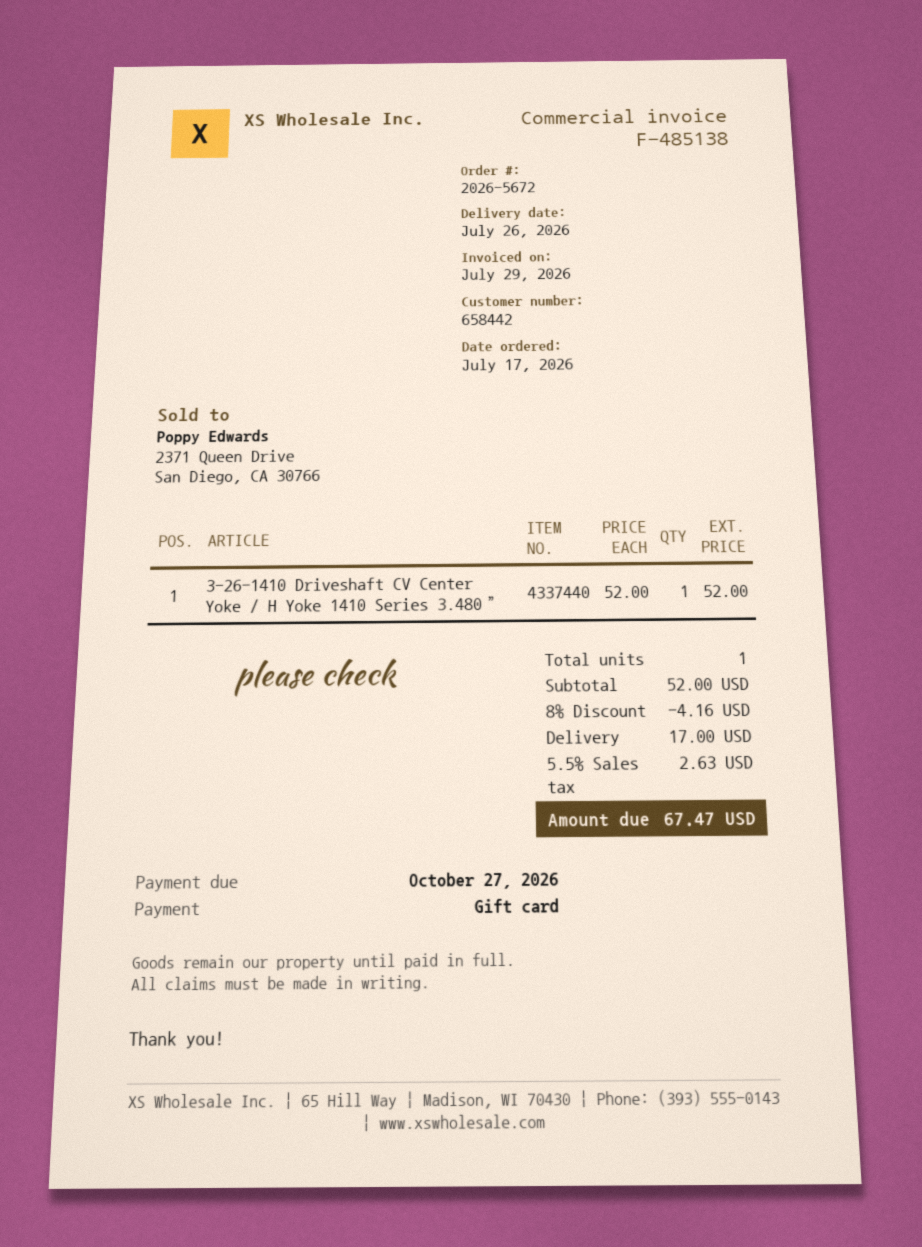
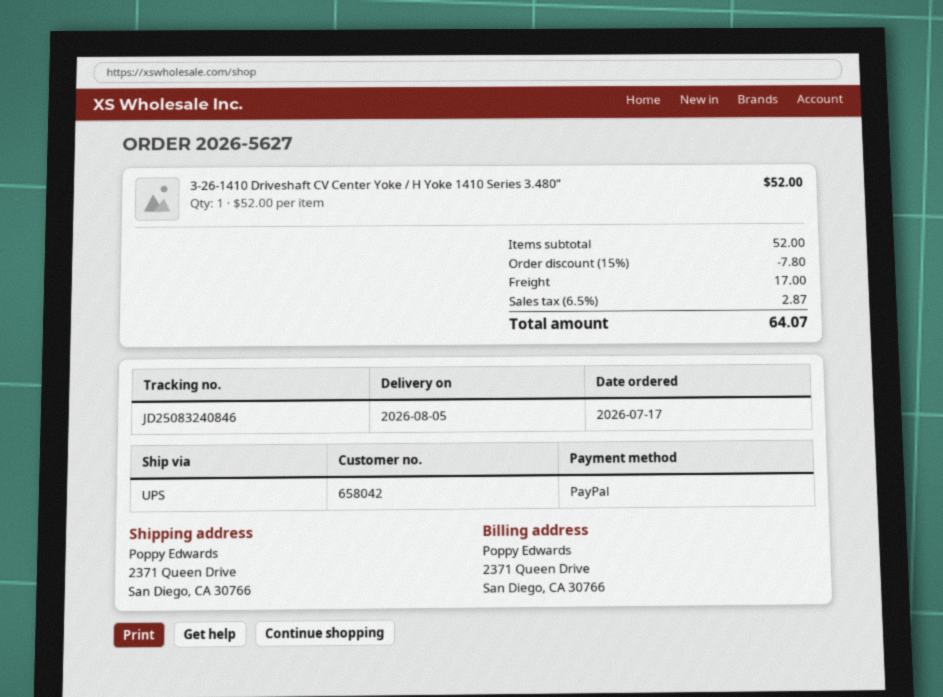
order number: 2026-5672 -> 2026-5627
delivery date: 2026-07-26 -> 2026-08-05
customer number: 658442 -> 658042
payment method: gift card -> PayPal
discount: 8% = 4.16 -> 15% = 7.80
tax: 5.5% = 2.63 -> 6.5% = 2.87
total: 67.47 -> 64.07

